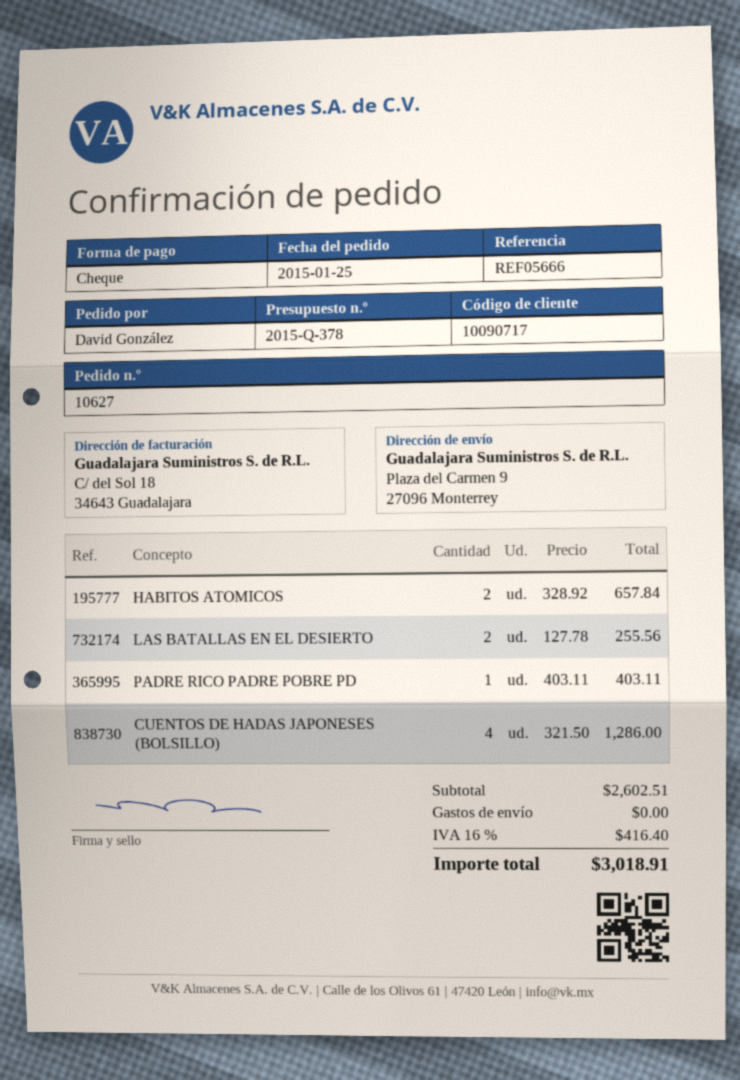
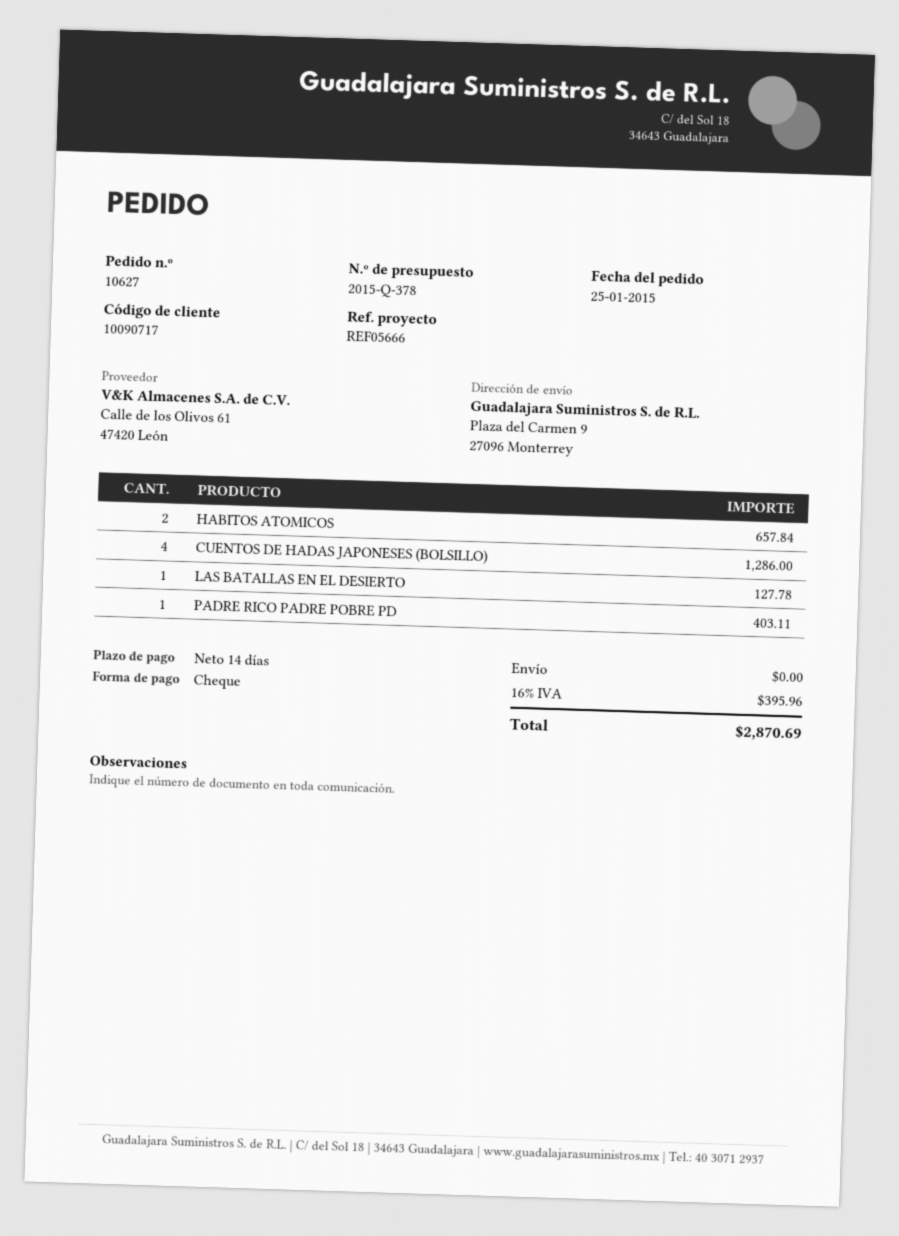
LAS BATALLAS EN EL DESIERTO: 2 for 255.56 -> 1 for 127.78
tax: 16% = 416.40 -> 16% = 395.96
total: 3018.91 -> 2870.69

